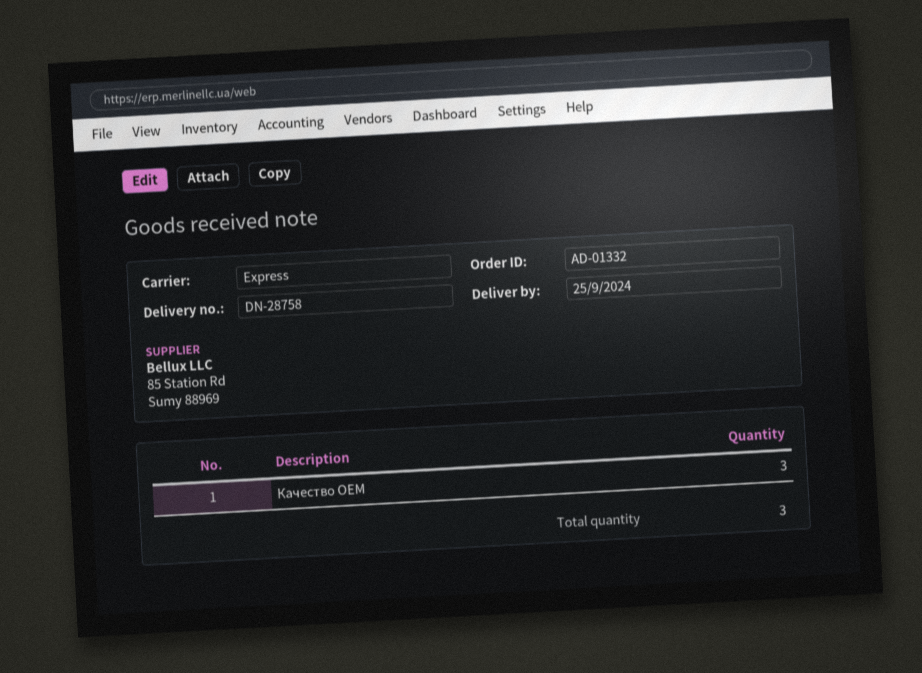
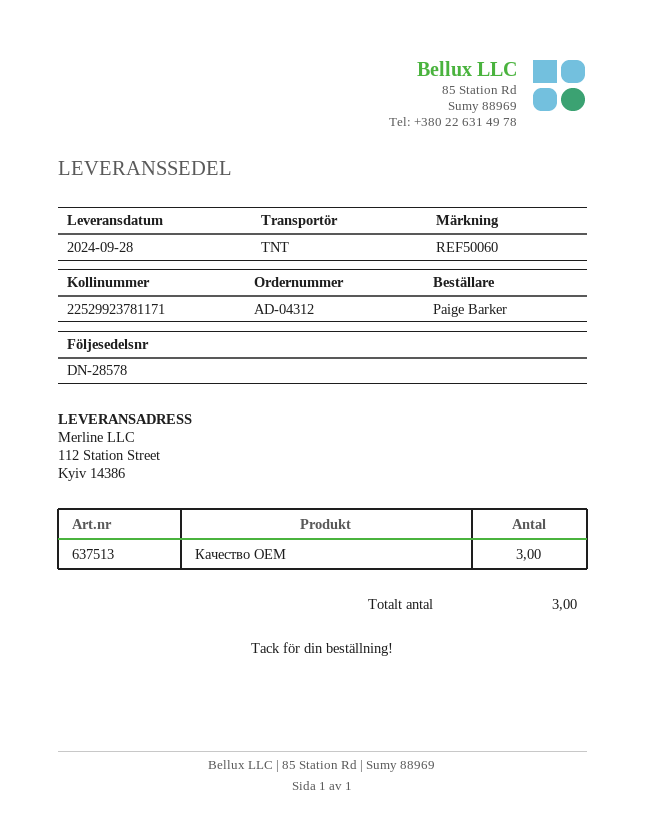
order number: AD-01332 -> AD-04312
delivery note number: DN-28758 -> DN-28578
delivery date: 2024-09-25 -> 2024-09-28
shipping method: express -> TNT

